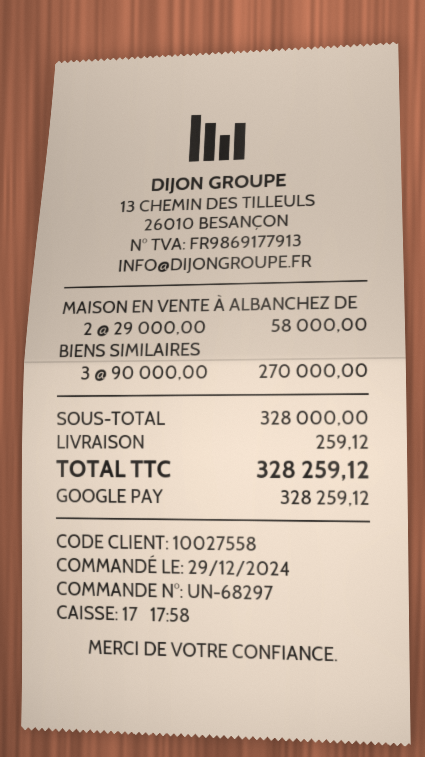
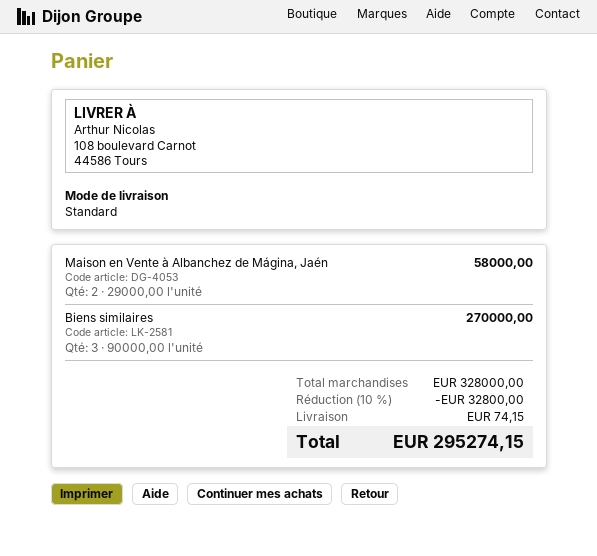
discount: none -> 10% = 32800.00
shipping: 259.12 -> 74.15
total: 328259.12 -> 295274.15

